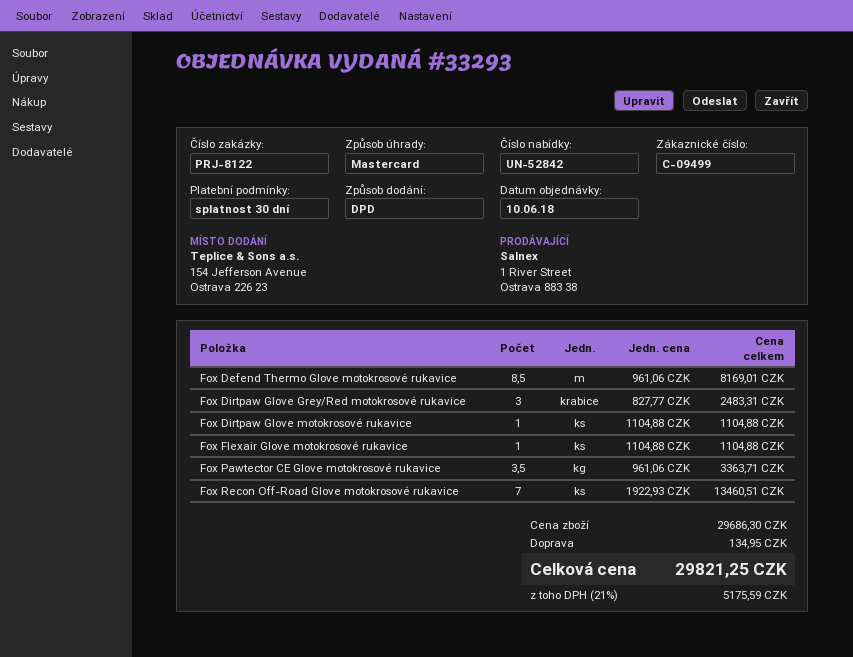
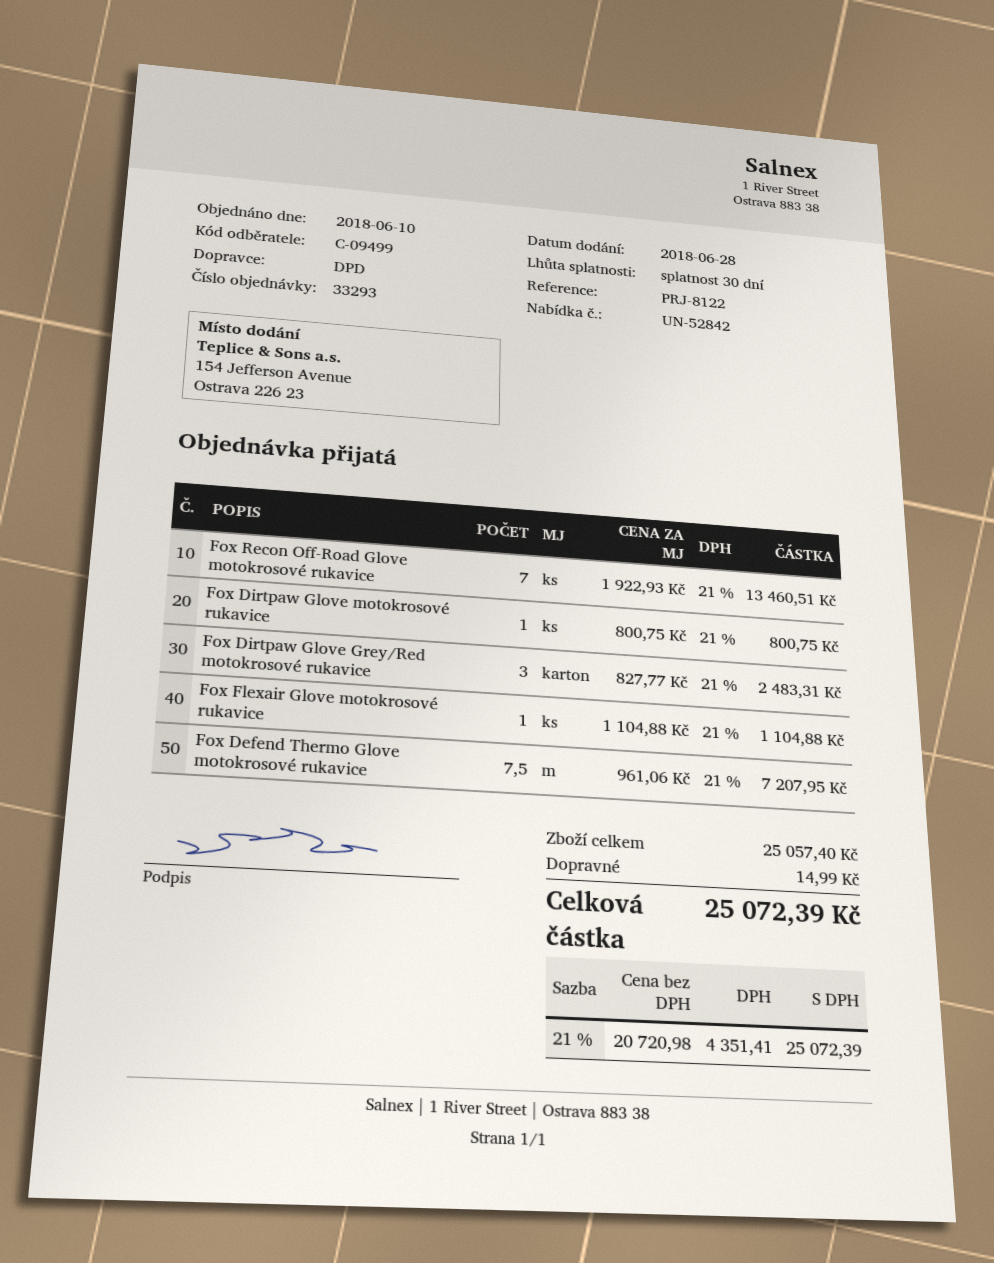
Fox Defend Thermo Glove motokrosové rukavice: 8.5 x 961.06 = 8169.01 -> 7.5 x 961.06 = 7207.95
Fox Dirtpaw Glove motokrosové rukavice: 1 x 1104.88 = 1104.88 -> 1 x 800.75 = 800.75
Fox Pawtector CE Glove motokrosové rukavice: 3.5 x 961.06 = 3363.71 -> none
subtotal: 29686.30 -> 25057.40
shipping: 134.95 -> 14.99
tax: 21% = 5175.59 -> 21% = 4351.41
total: 29821.25 -> 25072.39

